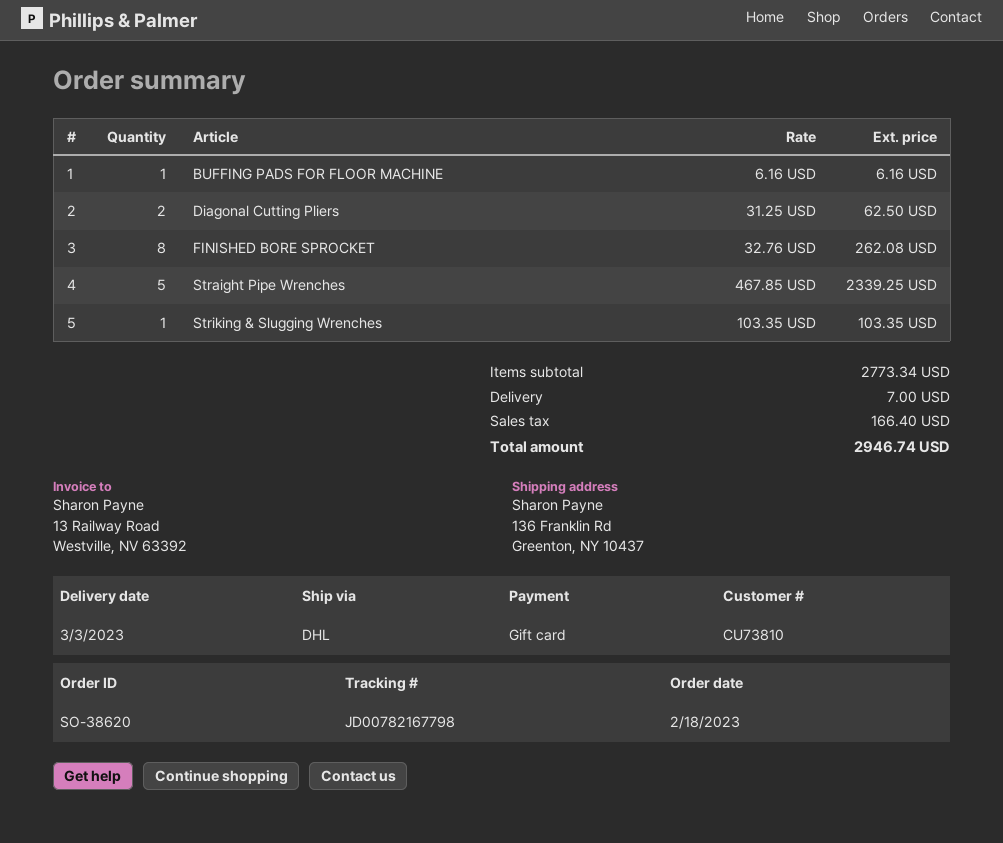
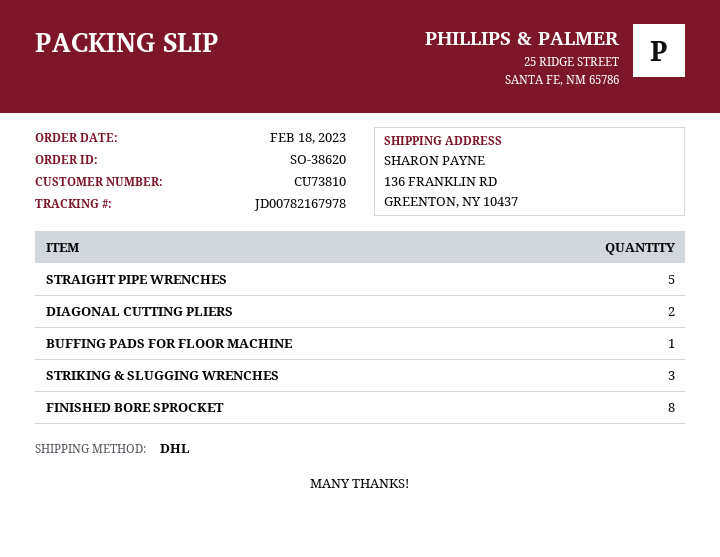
tracking number: JD00782167798 -> JD00782167978
Striking & Slugging Wrenches: 1 -> 3

